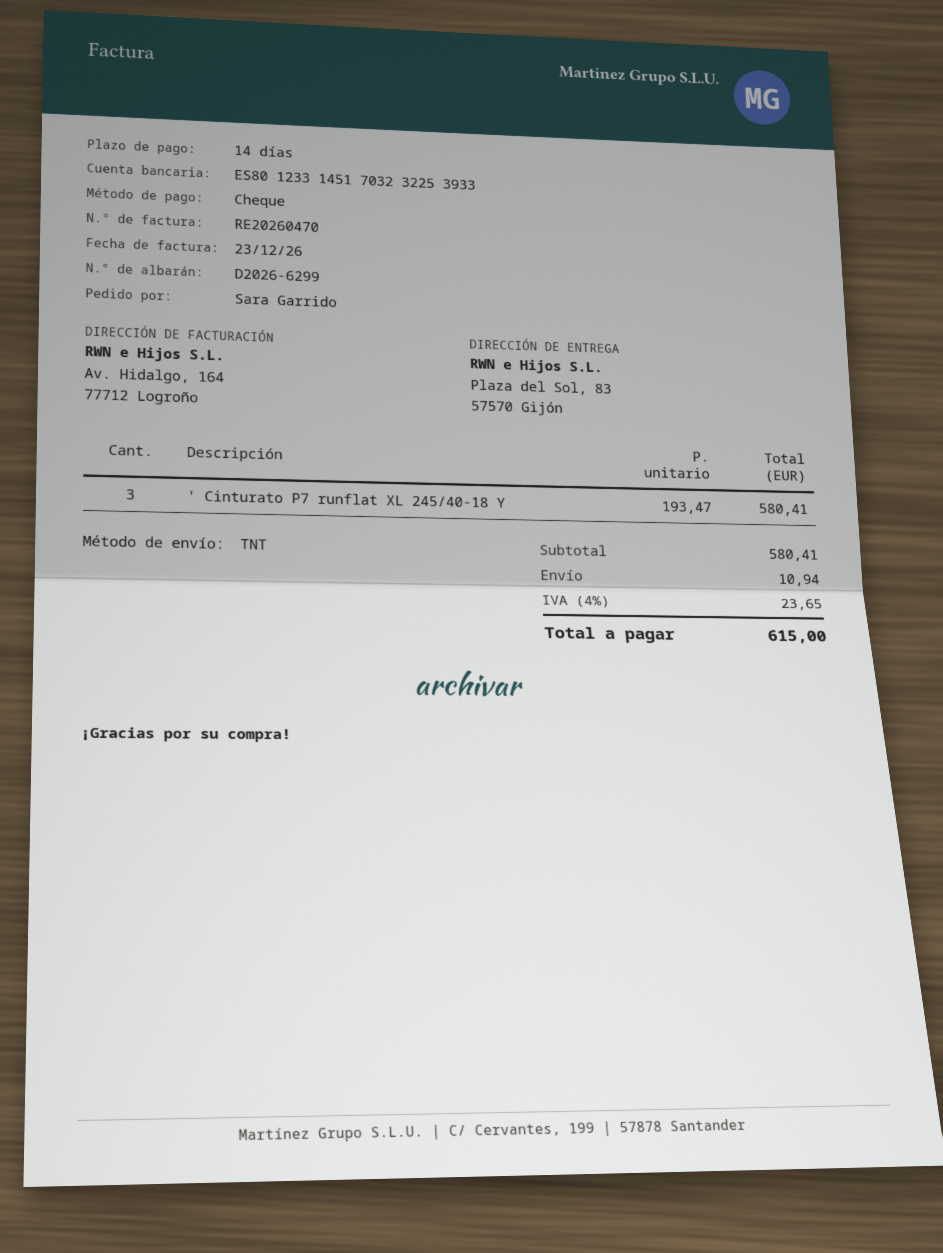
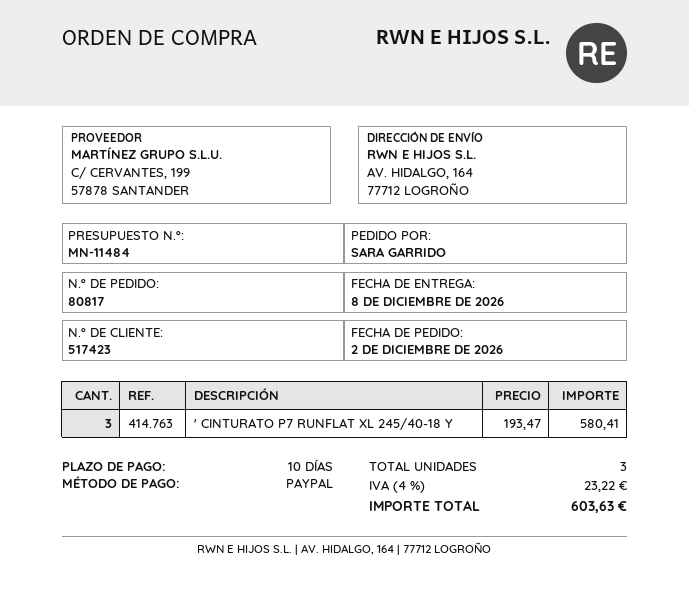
payment terms: 14 days -> 10 days
payment method: cheque -> PayPal
ship to: Plaza del Sol, 83, 57570 Gijón -> AV. HIDALGO, 164, 77712 LOGROÑO
shipping: 10.94 -> none
tax: 4% = 23.65 -> 4% = 23.22
total: 615.00 -> 603.63

